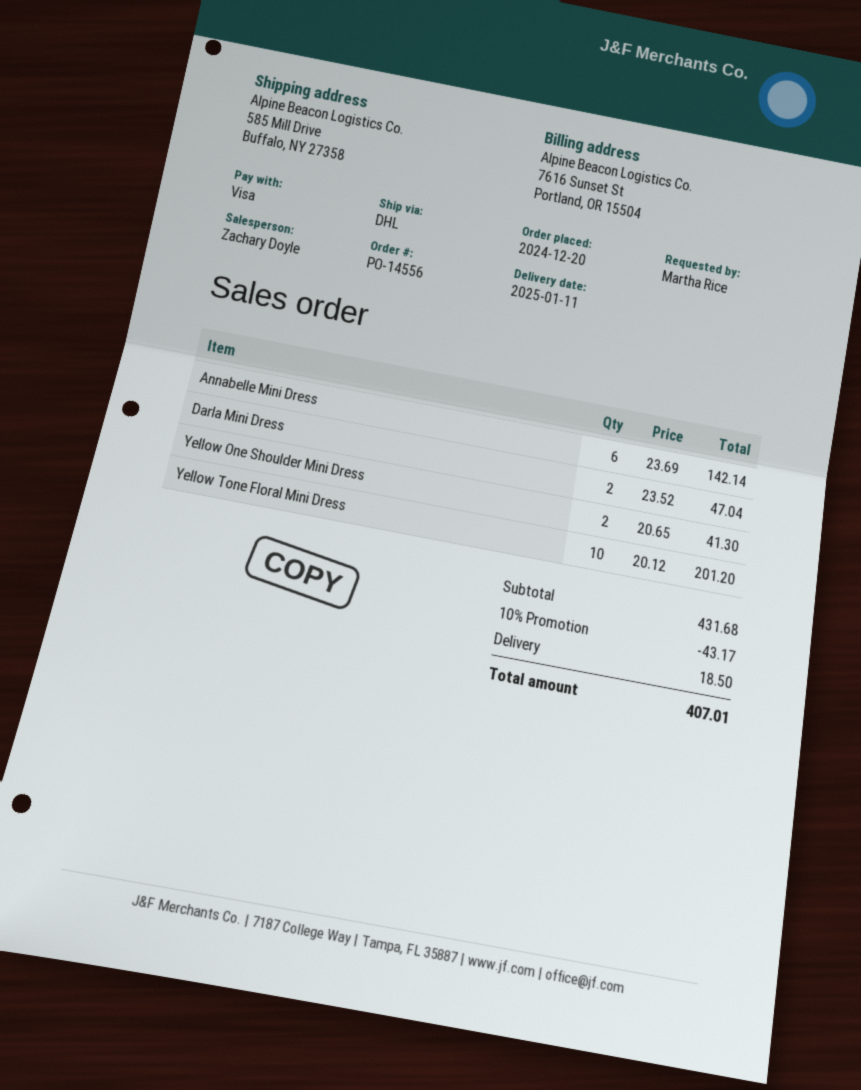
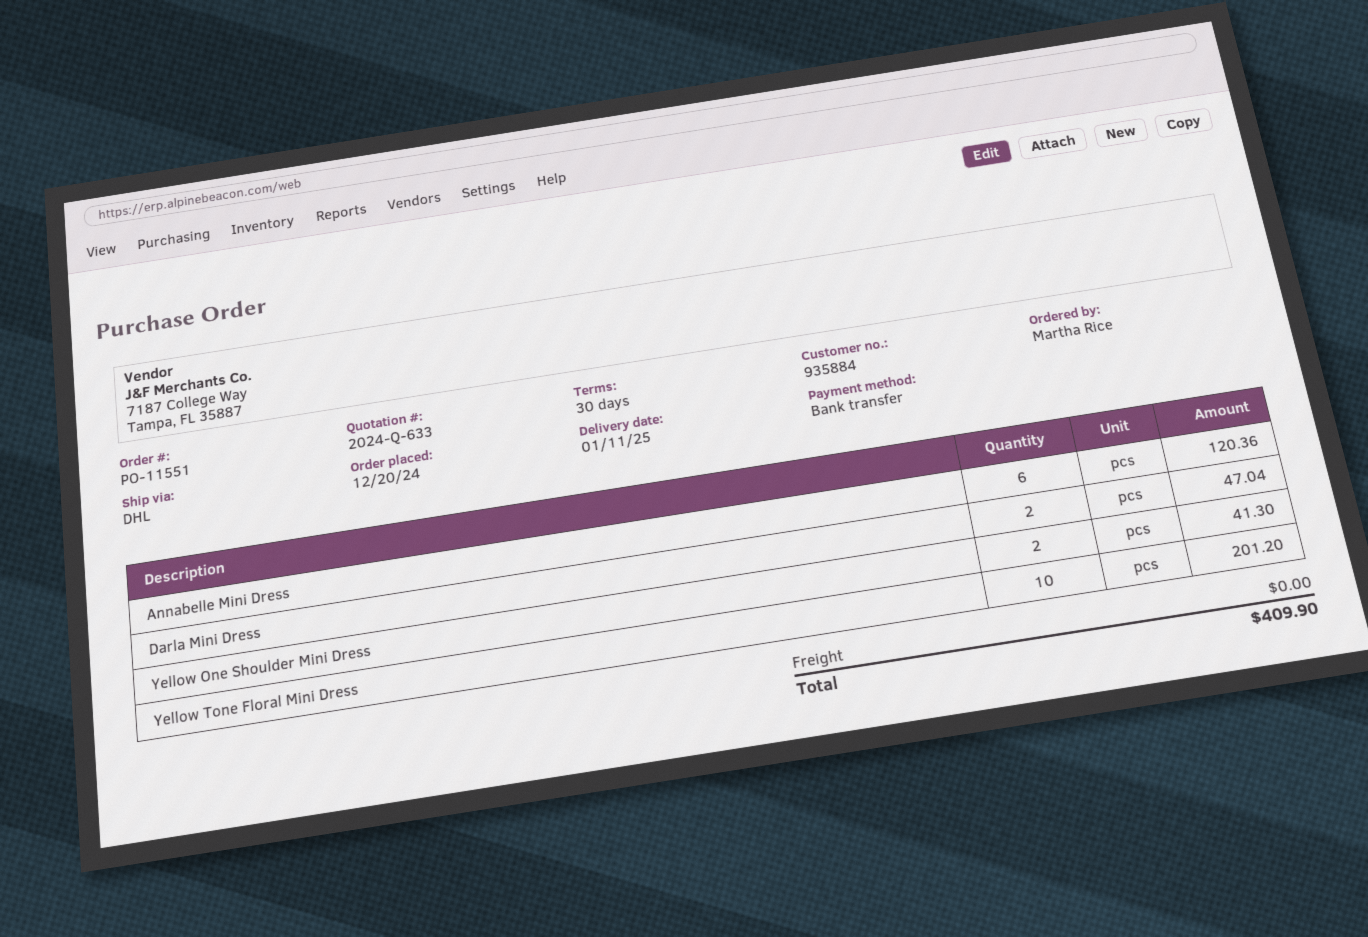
order number: PO-14556 -> PO-11551
payment method: Visa -> bank transfer
Annabelle Mini Dress: 6 for 142.14 -> 6 for 120.36
discount: 10% = 43.17 -> none
shipping: 18.50 -> 0.00
total: 407.01 -> 409.90

